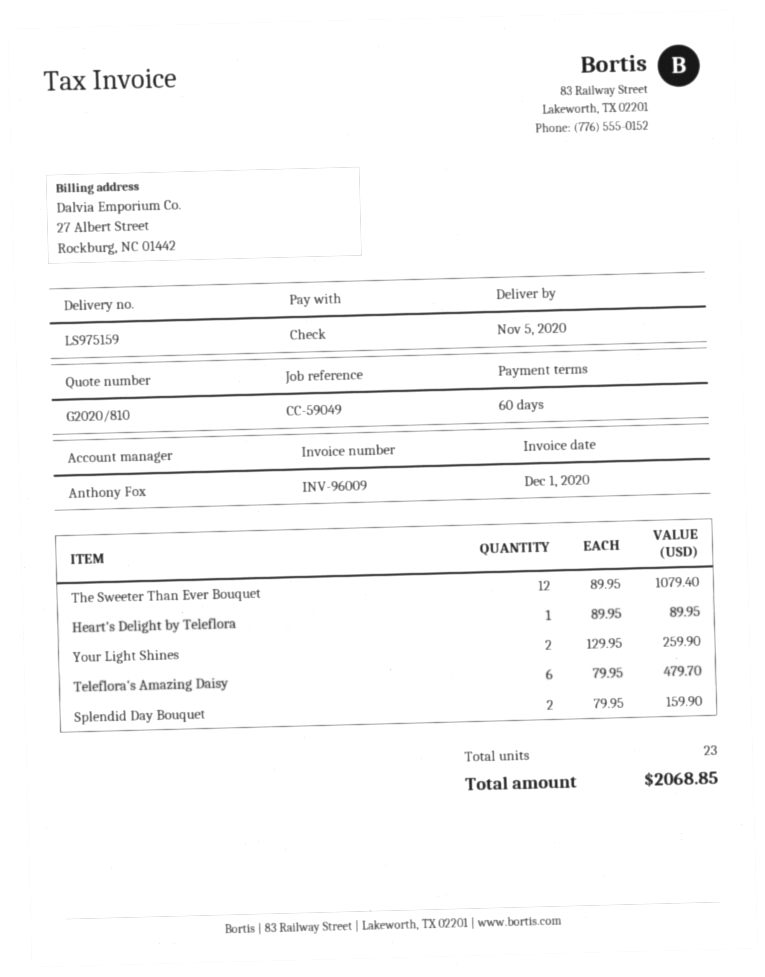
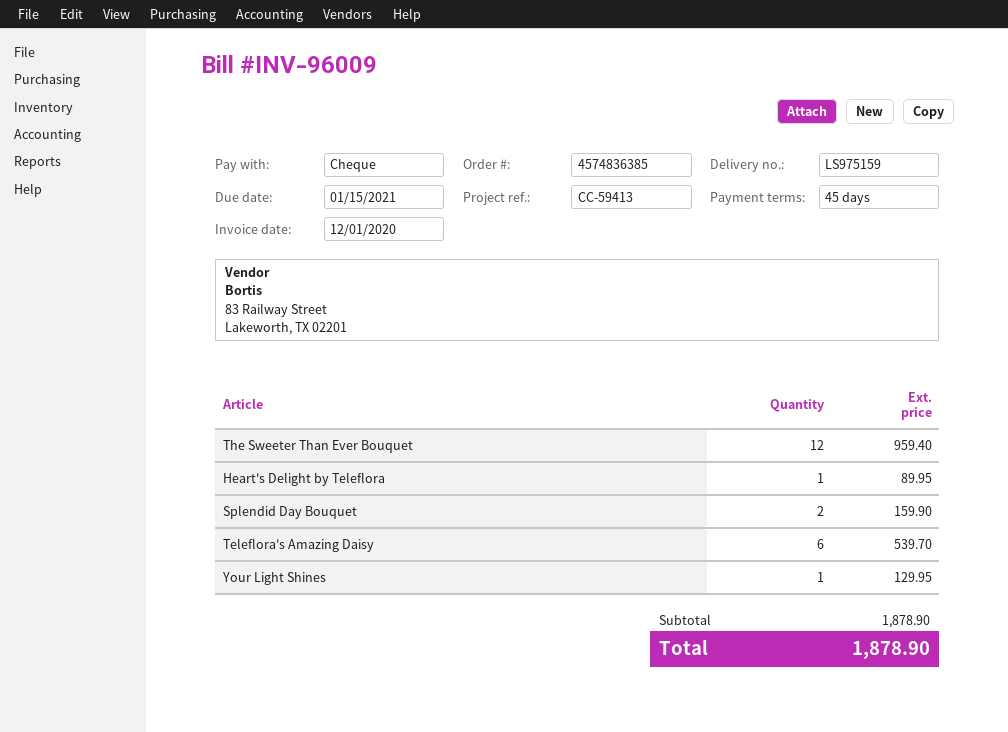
payment terms: 60 days -> 45 days
reference: CC-59049 -> CC-59413
The Sweeter Than Ever Bouquet: 12 for 1079.40 -> 12 for 959.40
Your Light Shines: 2 for 259.90 -> 1 for 129.95
Teleflora's Amazing Daisy: 6 for 479.70 -> 6 for 539.70
total: 2068.85 -> 1878.90

